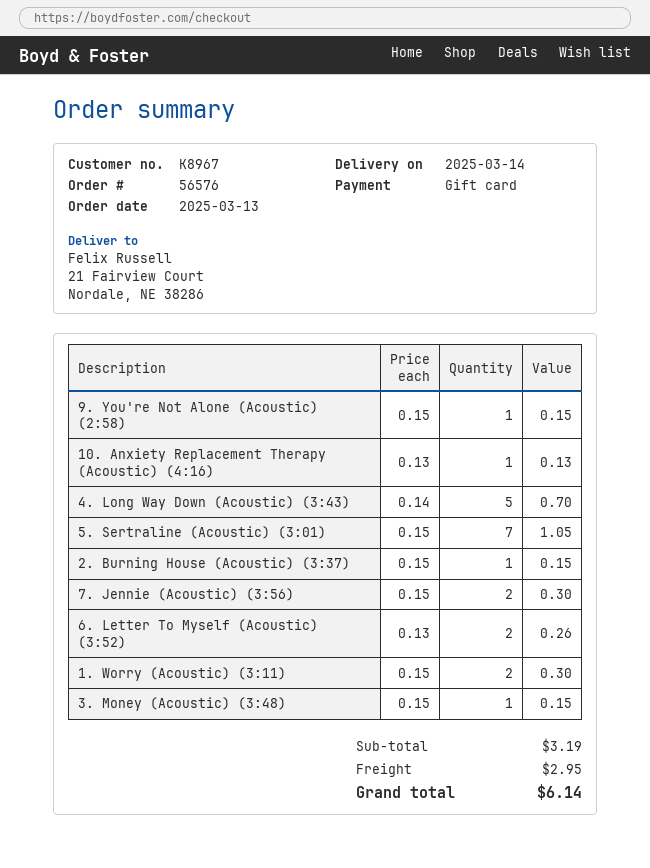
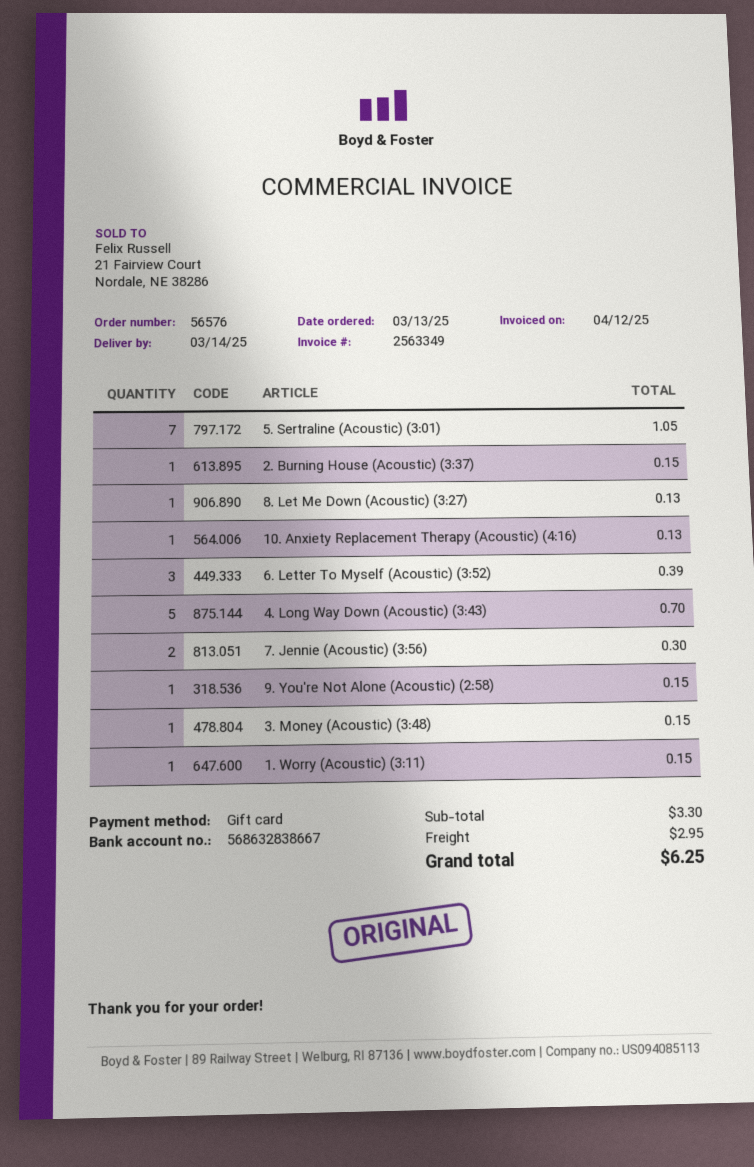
6. Letter To Myself (Acoustic) (3:52): 2 for 0.26 -> 3 for 0.39
1. Worry (Acoustic) (3:11): 2 for 0.30 -> 1 for 0.15
8. Let Me Down (Acoustic) (3:27): none -> 1 for 0.13
subtotal: 3.19 -> 3.30
total: 6.14 -> 6.25

